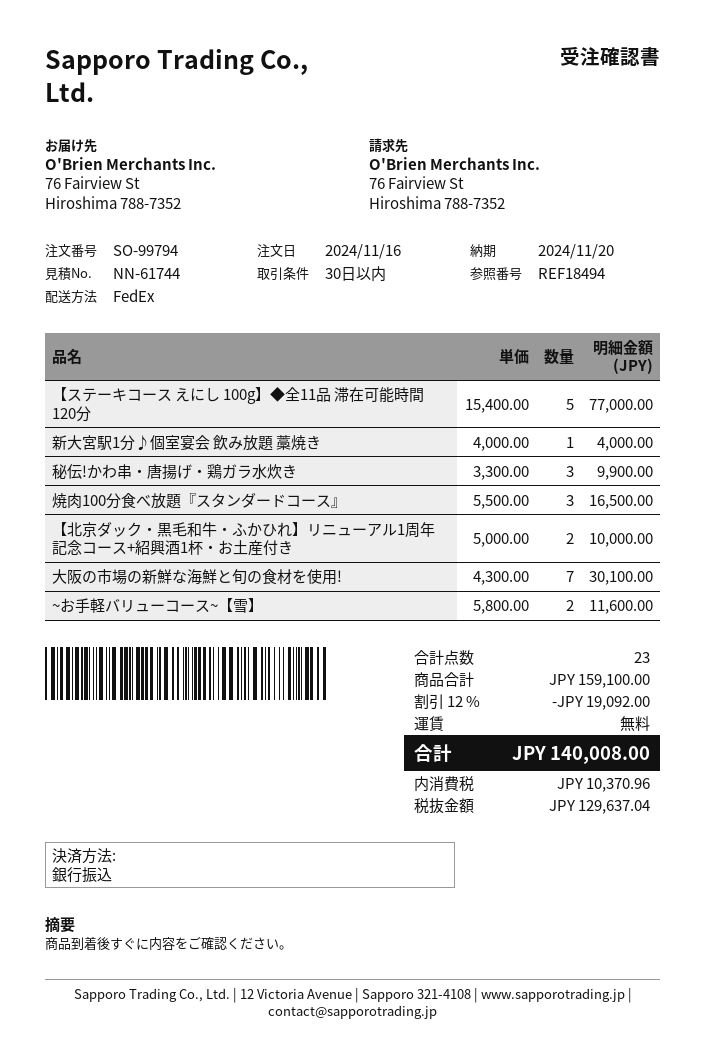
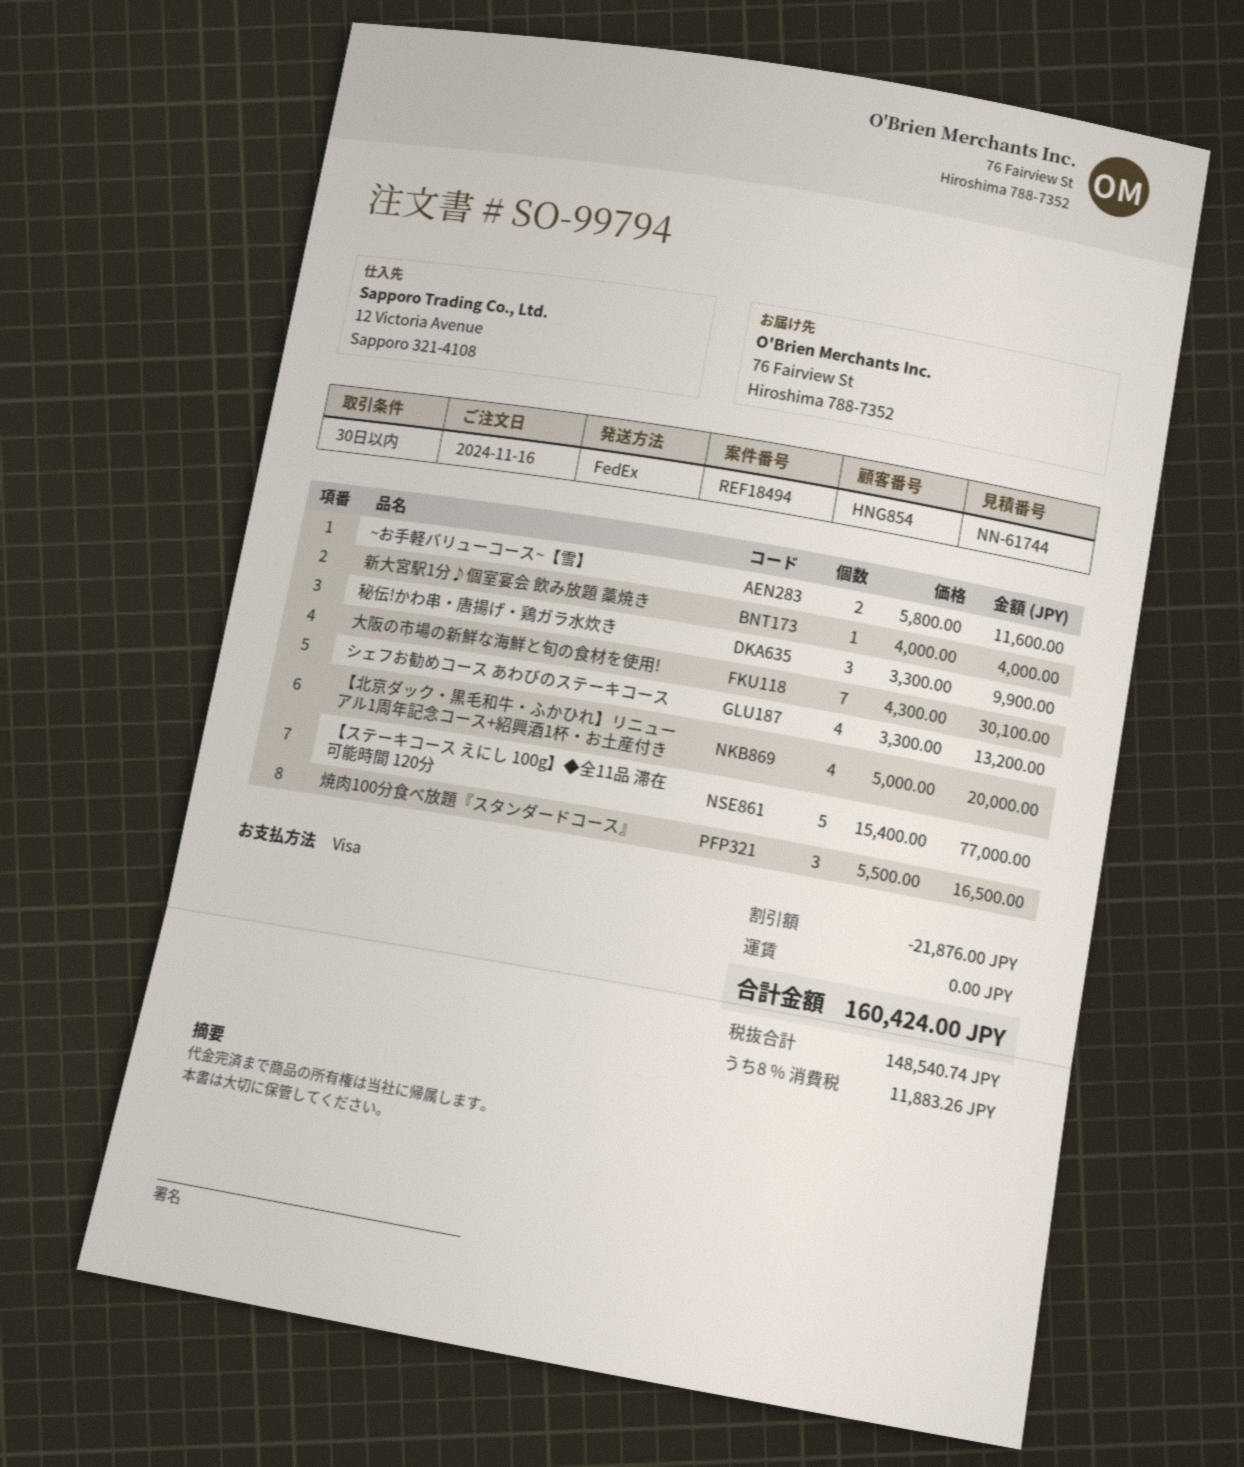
payment method: bank transfer -> Visa
【北京ダック・黒毛和牛・ふかひれ】リニューアル1周年記念コース+紹興酒1杯・お土産付き: 2 x 5000.00 = 10000.00 -> 4 x 5000.00 = 20000.00
シェフお勧めコース あわびのステーキコース: none -> 4 x 3300.00 = 13200.00
discount: 19092.00 -> 21876.00
net: 129637.04 -> 148540.74
tax: 10370.96 -> 11883.26
total: 140008.00 -> 160424.00

